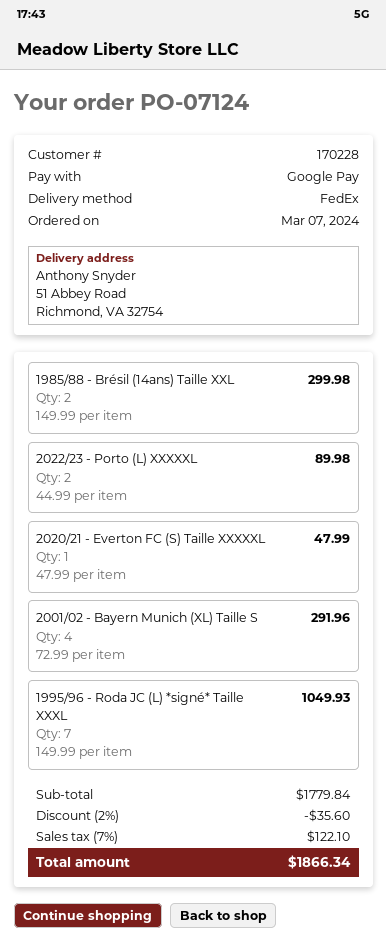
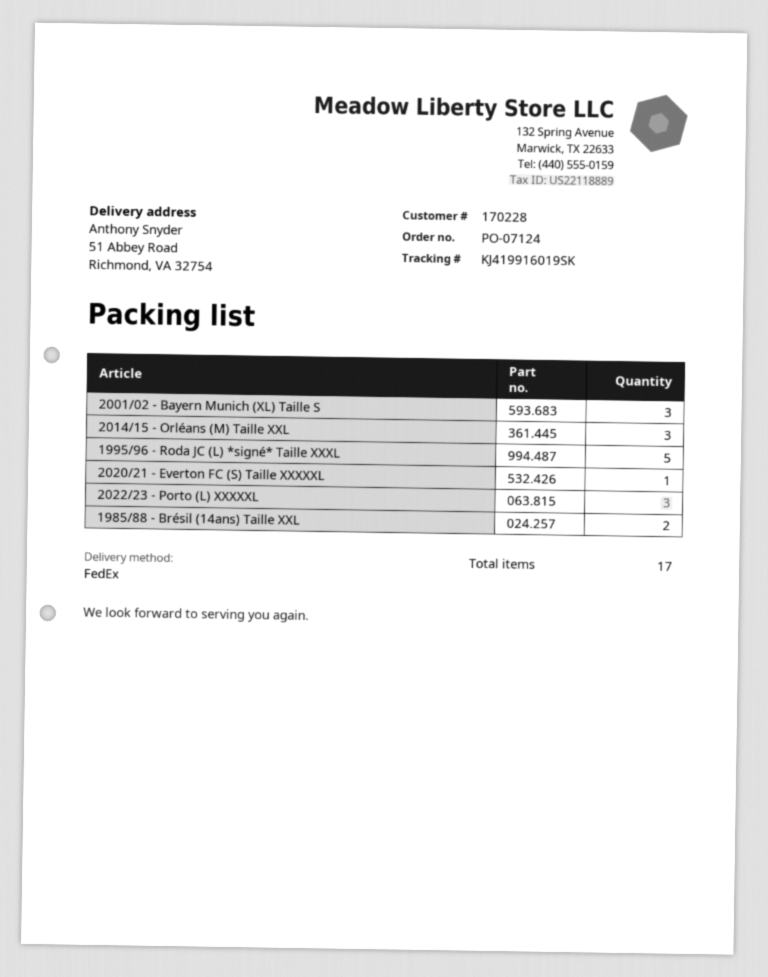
2022/23 - Porto (L) XXXXXL: 2 -> 3
2001/02 - Bayern Munich (XL) Taille S: 4 -> 3
1995/96 - Roda JC (L) *signé* Taille XXXL: 7 -> 5
2014/15 - Orléans (M) Taille XXL: none -> 3

